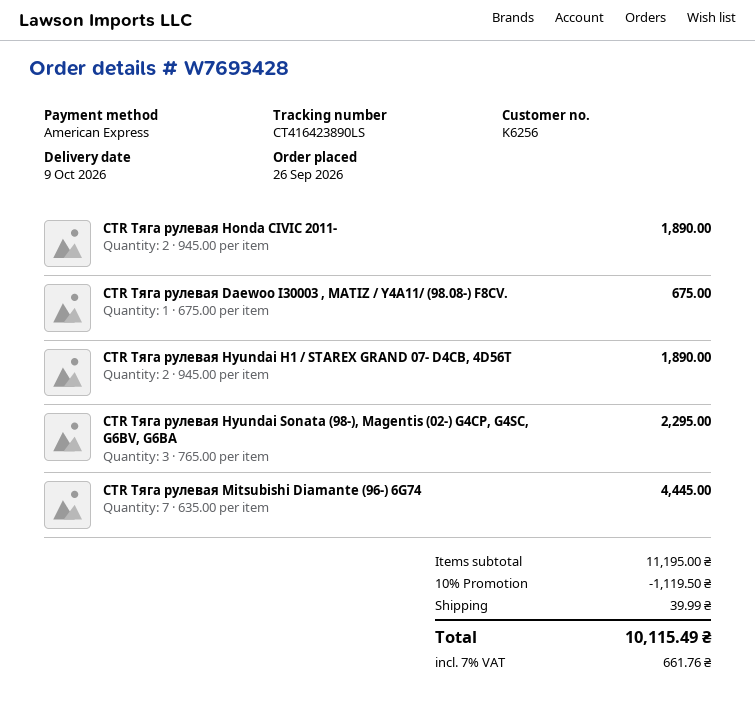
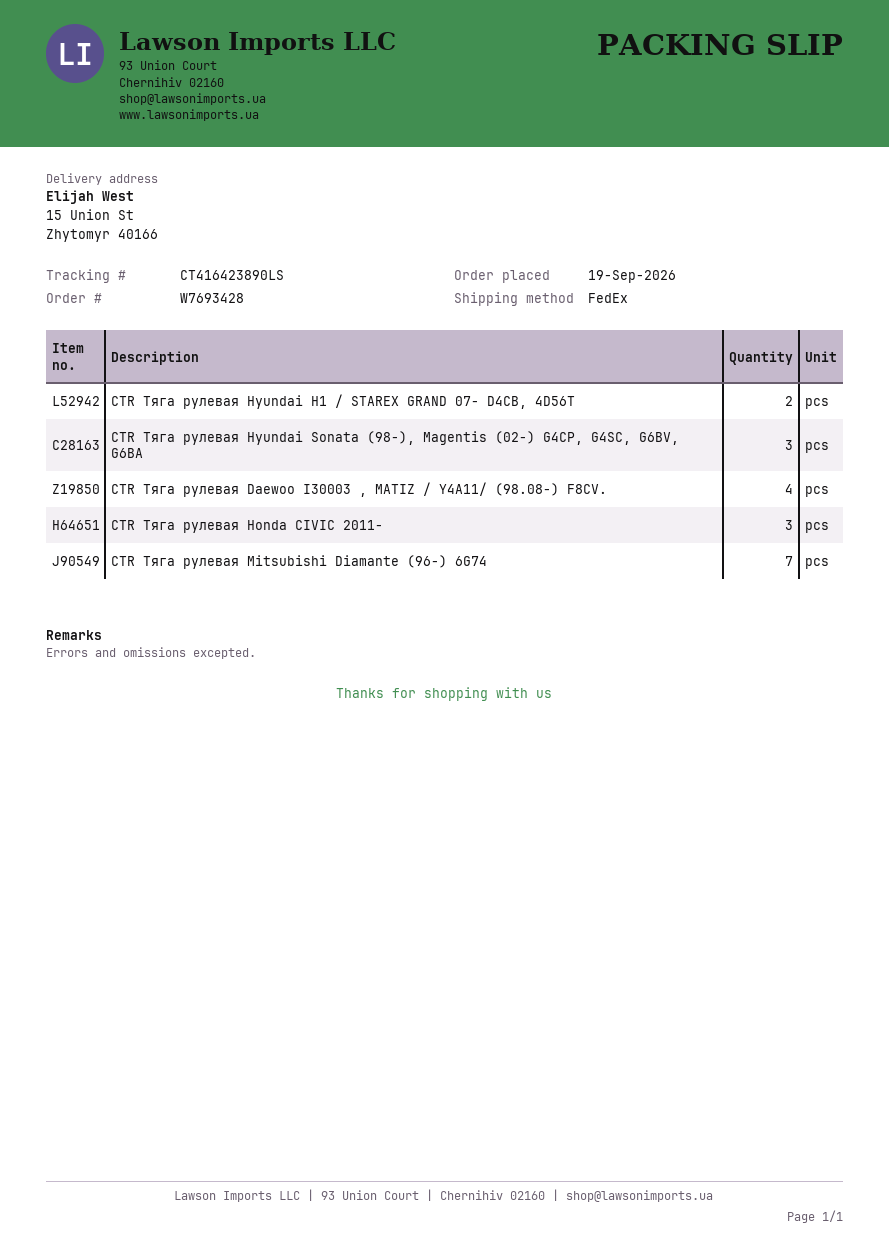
order date: 2026-09-26 -> 2026-09-19
CTR Тяга рулевая Honda CIVIC 2011-: 2 -> 3
CTR Тяга рулевая Daewoo I30003 , MATIZ / Y4A11/ (98.08-) F8CV.: 1 -> 4

